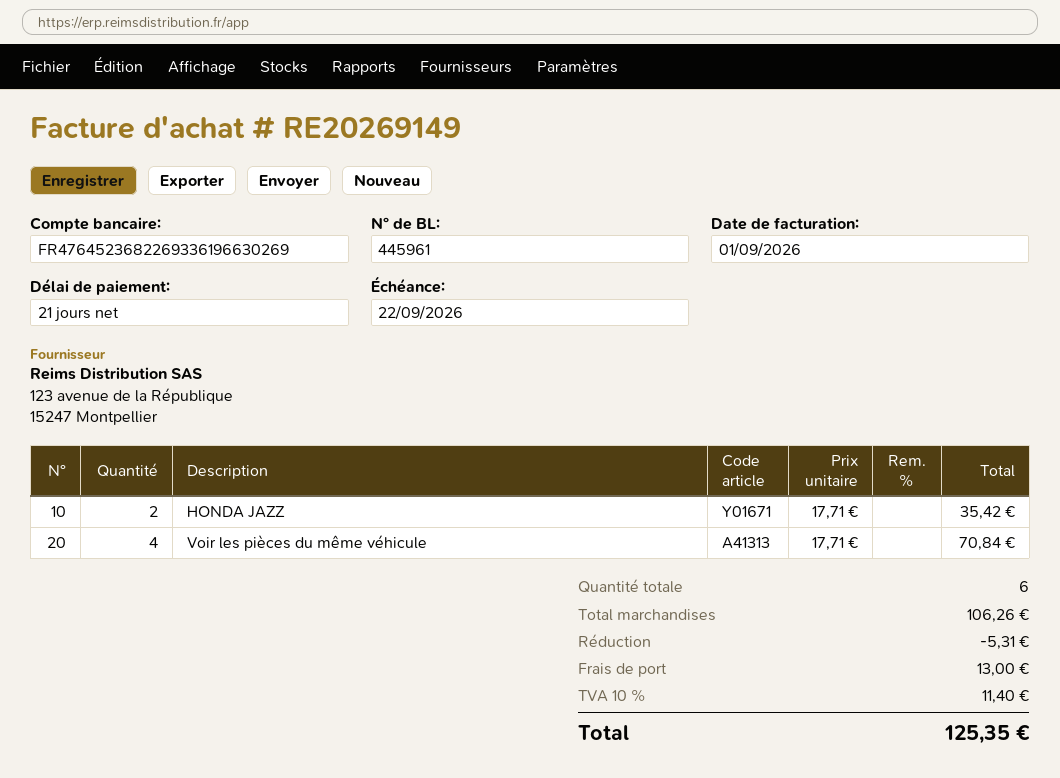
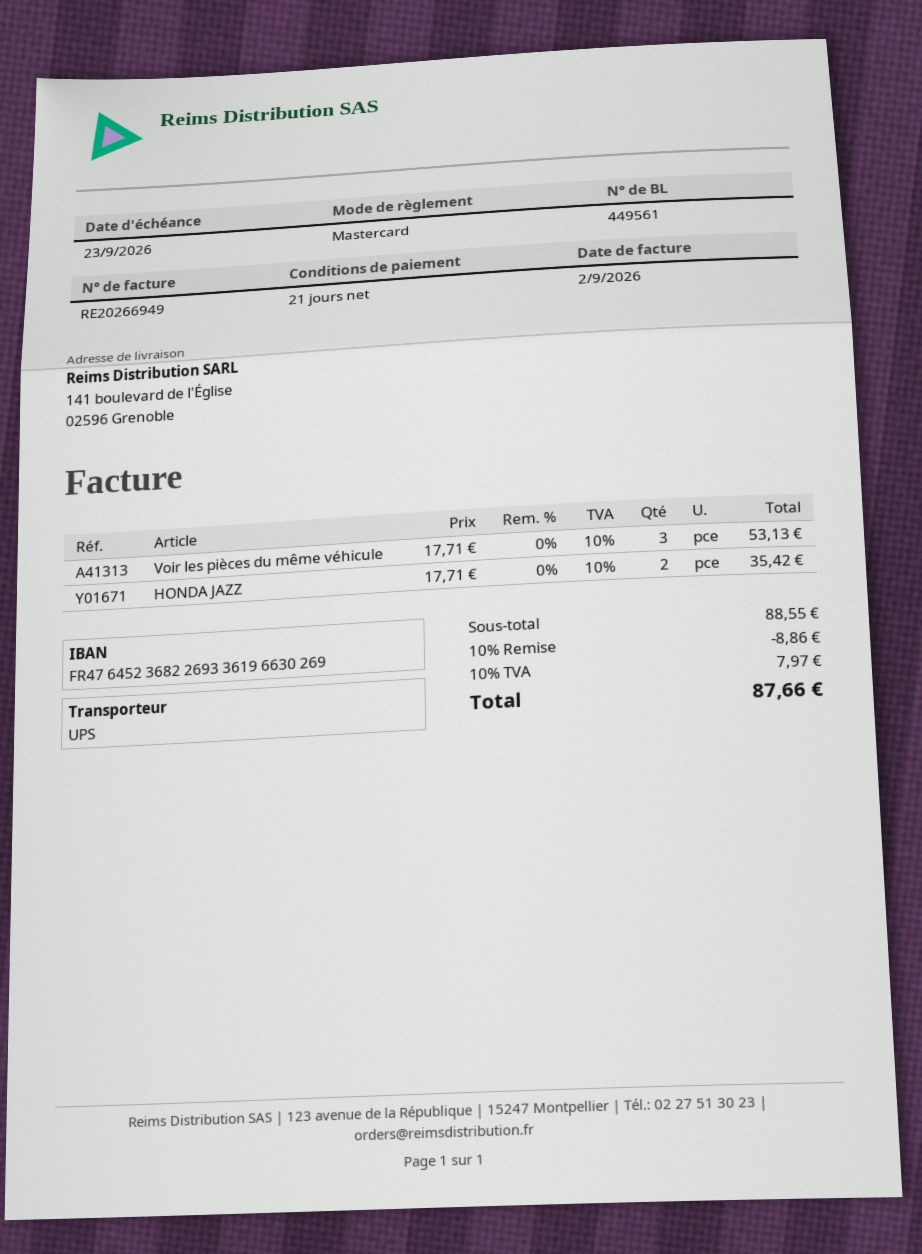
delivery note number: 445961 -> 449561
invoice number: RE20269149 -> RE20266949
invoice date: 2026-09-01 -> 2026-09-02
due date: 2026-09-22 -> 2026-09-23
Voir les pièces du même véhicule: 4 x 17.71 = 70.84 -> 3 x 17.71 = 53.13
subtotal: 106.26 -> 88.55
discount: 5.31 -> 8.86
shipping: 13.00 -> none
tax: 10% = 11.40 -> 10% = 7.97
total: 125.35 -> 87.66

